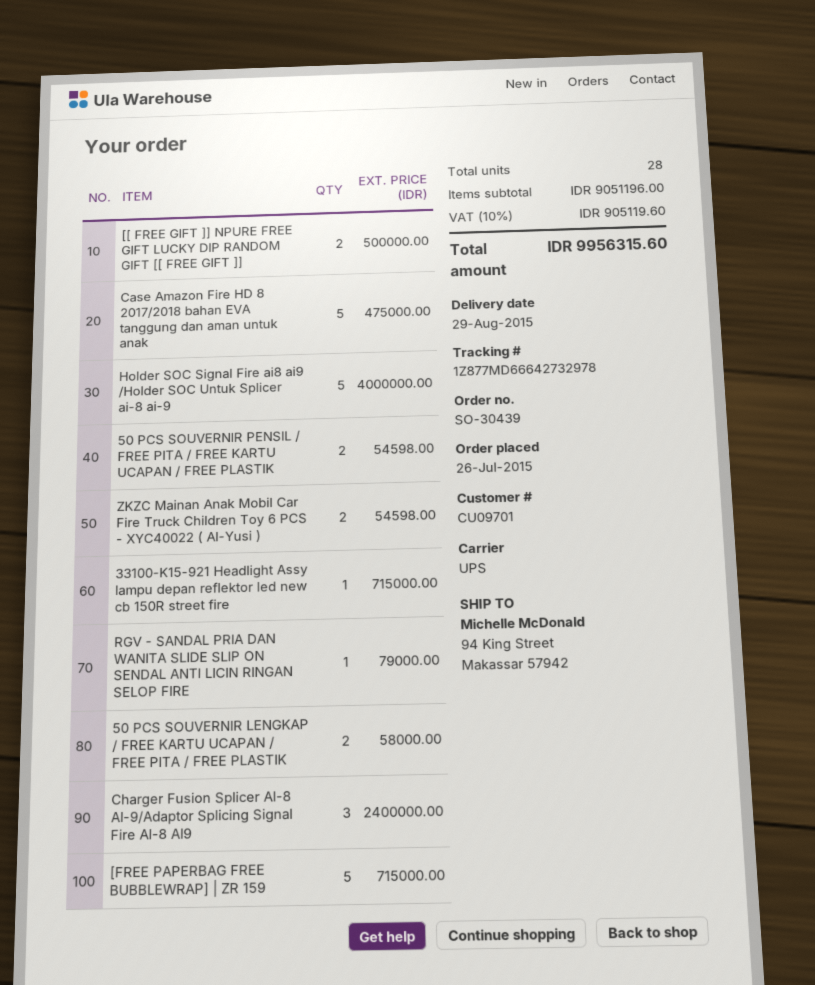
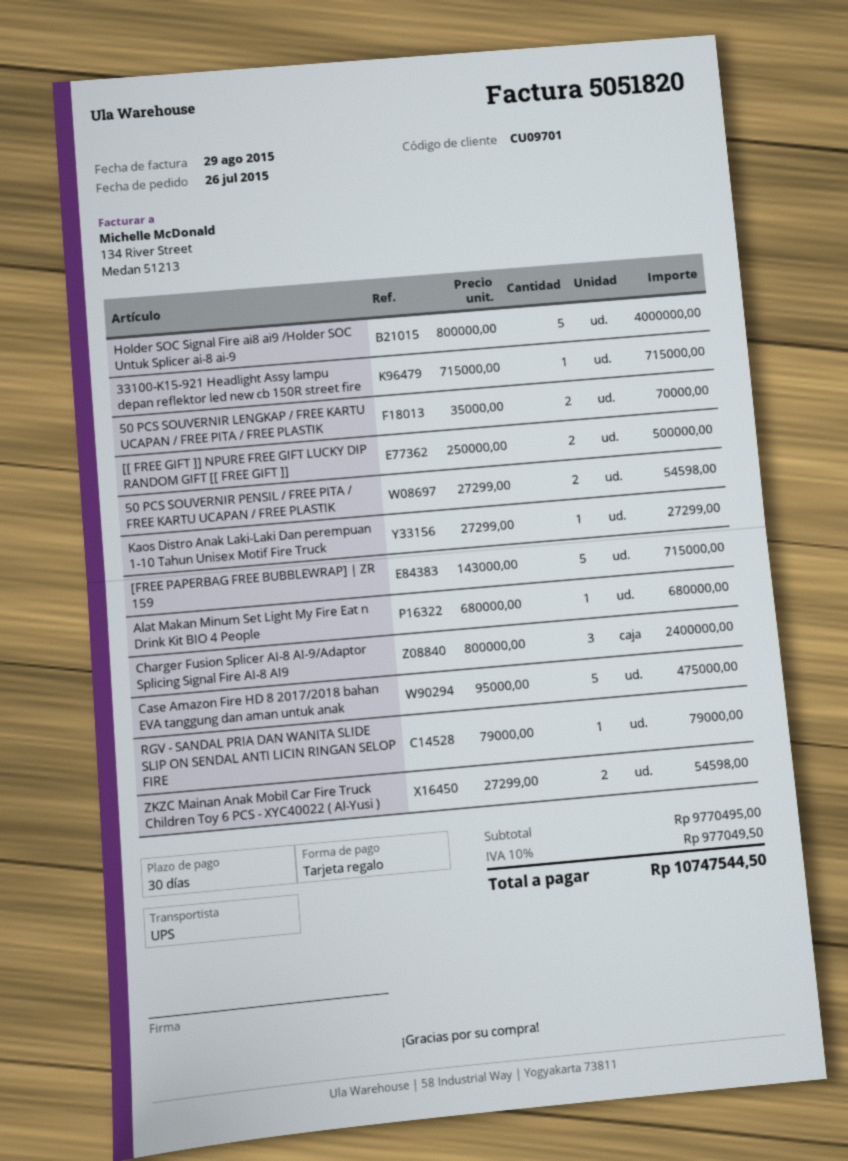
50 PCS SOUVERNIR LENGKAP / FREE KARTU UCAPAN / FREE PITA / FREE PLASTIK: 2 for 58000.00 -> 2 for 70000.00
Kaos Distro Anak Laki-Laki Dan perempuan 1-10 Tahun Unisex Motif Fire Truck: none -> 1 for 27299.00
Alat Makan Minum Set Light My Fire Eat n Drink Kit BIO 4 People: none -> 1 for 680000.00
subtotal: 9051196.00 -> 9770495.00
tax: 10% = 905119.60 -> 10% = 977049.50
total: 9956315.60 -> 10747544.50

